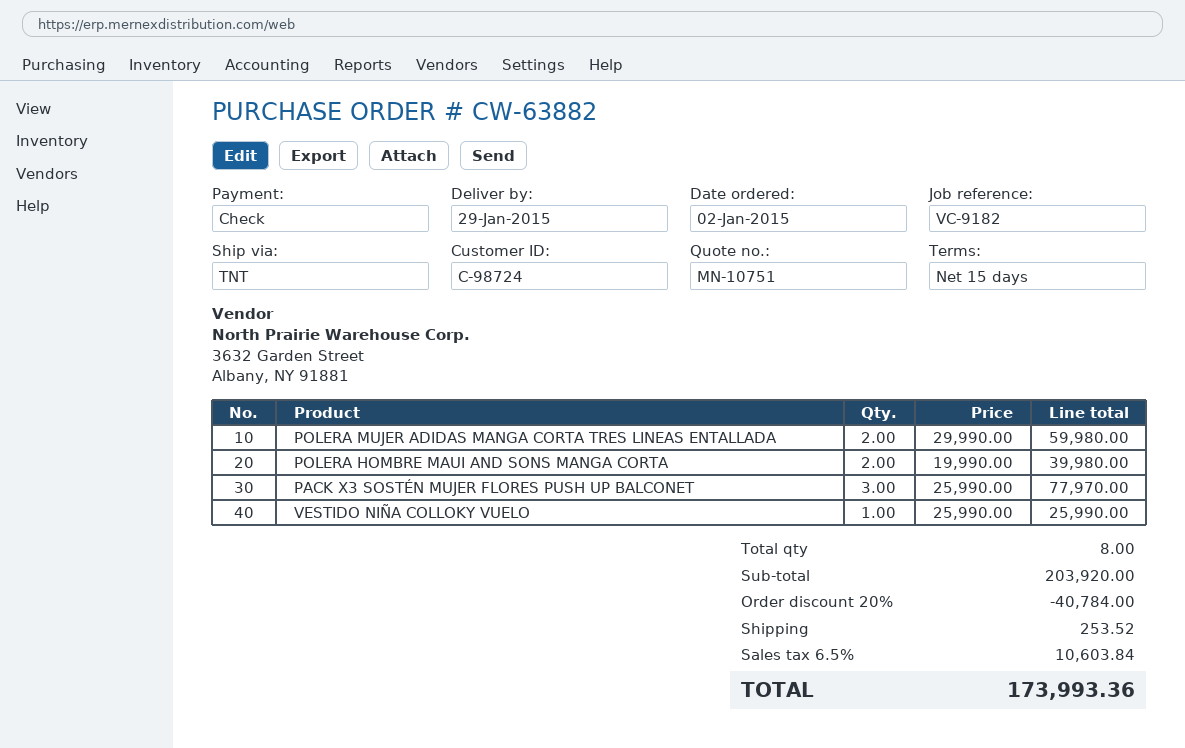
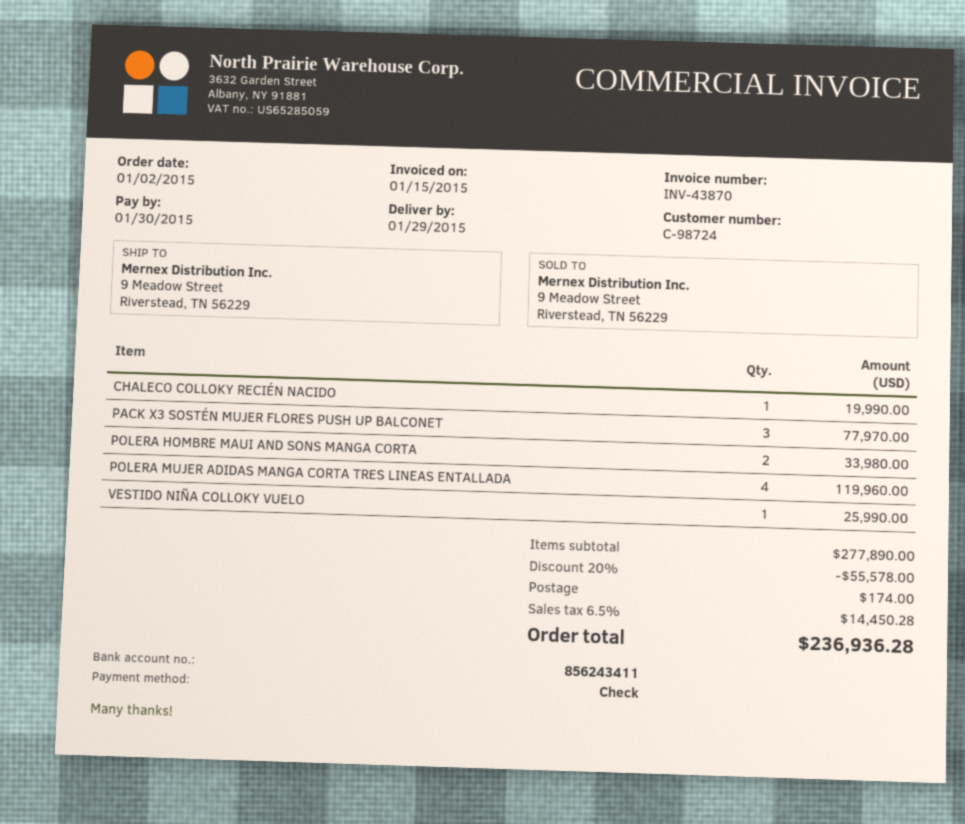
POLERA MUJER ADIDAS MANGA CORTA TRES LINEAS ENTALLADA: 2 for 59980.00 -> 4 for 119960.00
POLERA HOMBRE MAUI AND SONS MANGA CORTA: 2 for 39980.00 -> 2 for 33980.00
CHALECO COLLOKY RECIÉN NACIDO: none -> 1 for 19990.00
subtotal: 203920.00 -> 277890.00
discount: 20% = 40784.00 -> 20% = 55578.00
shipping: 253.52 -> 174.00
tax: 6.5% = 10603.84 -> 6.5% = 14450.28
total: 173993.36 -> 236936.28

